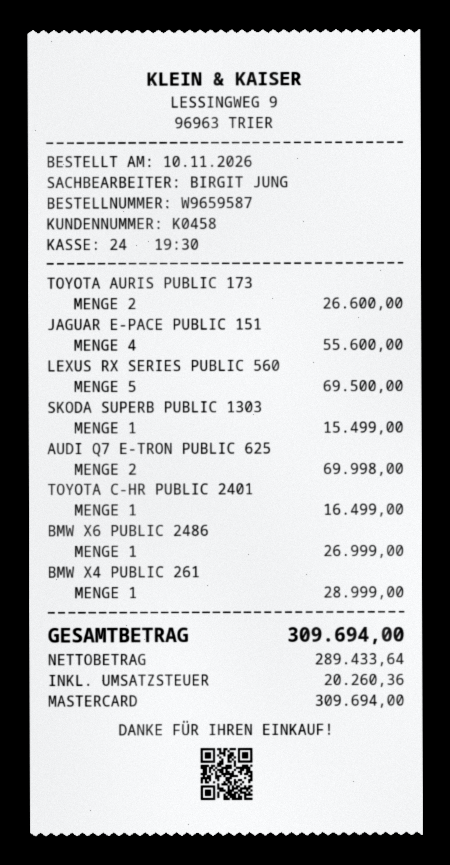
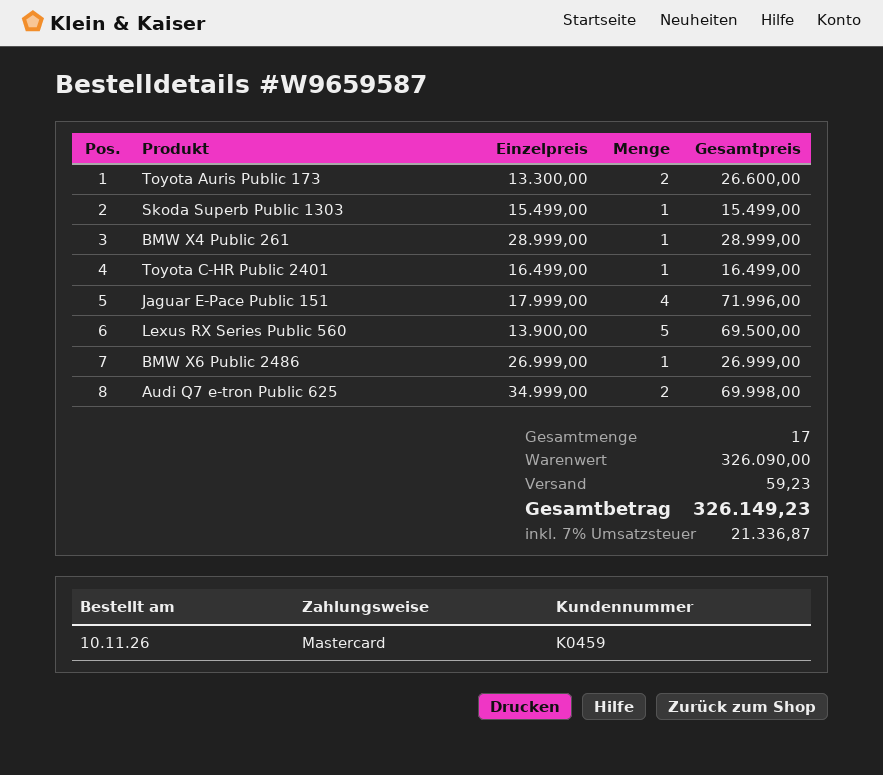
customer number: K0458 -> K0459
JAGUAR E-PACE PUBLIC 151: 4 for 55600.00 -> 4 for 71996.00
shipping: none -> 59.23
tax: 20260.36 -> 21336.87
total: 309694.00 -> 326149.23

